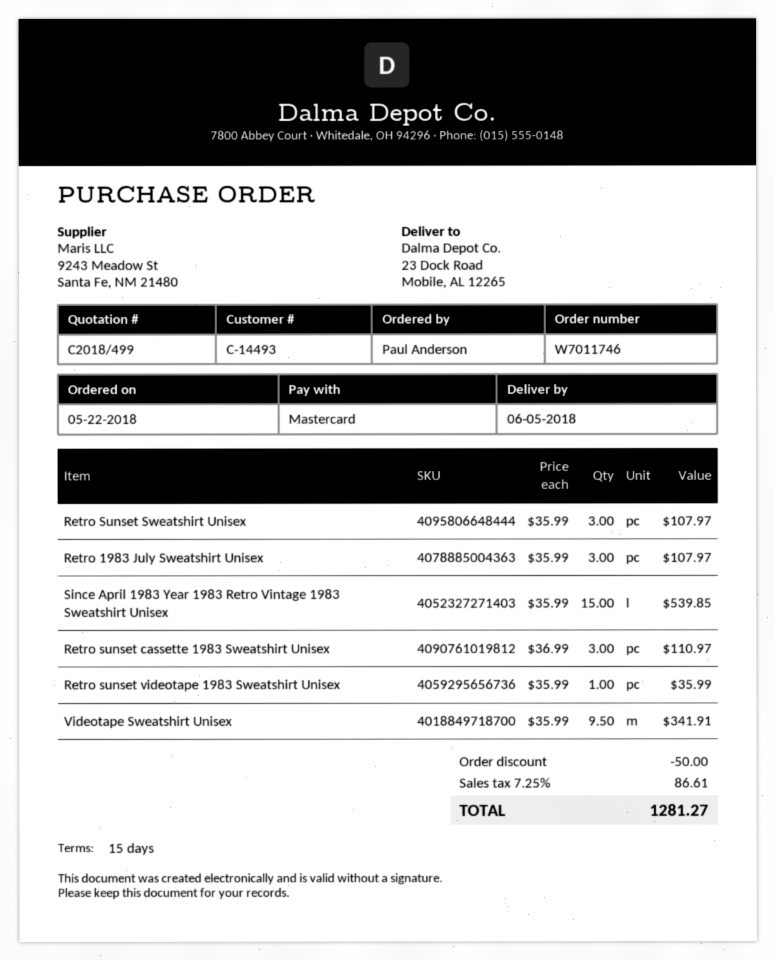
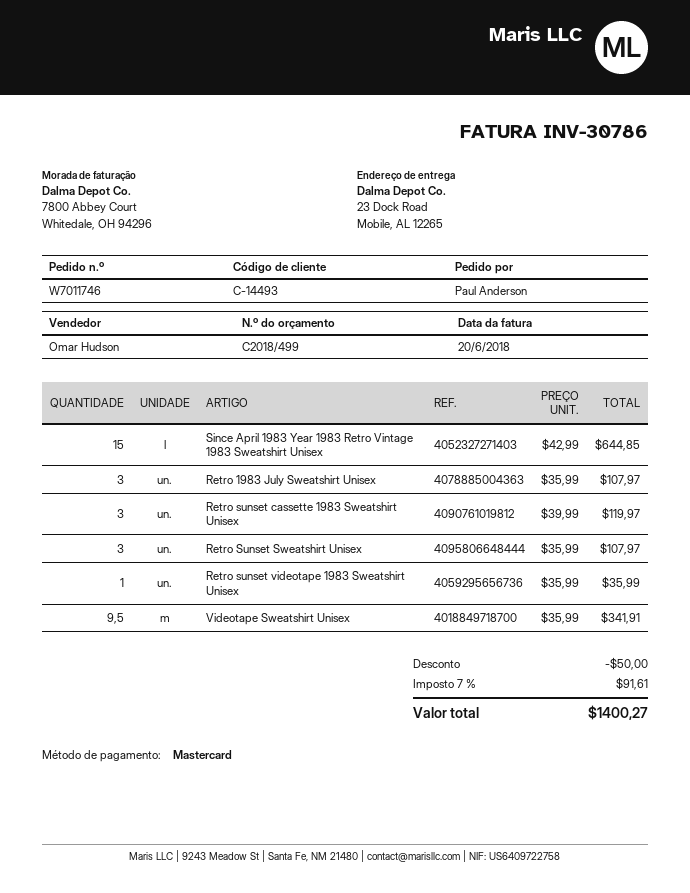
Since April 1983 Year 1983 Retro Vintage 1983 Sweatshirt Unisex: 15 x 35.99 = 539.85 -> 15 x 42.99 = 644.85
Retro sunset cassette 1983 Sweatshirt Unisex: 3 x 36.99 = 110.97 -> 3 x 39.99 = 119.97
tax: 7.25% = 86.61 -> 7% = 91.61
total: 1281.27 -> 1400.27

